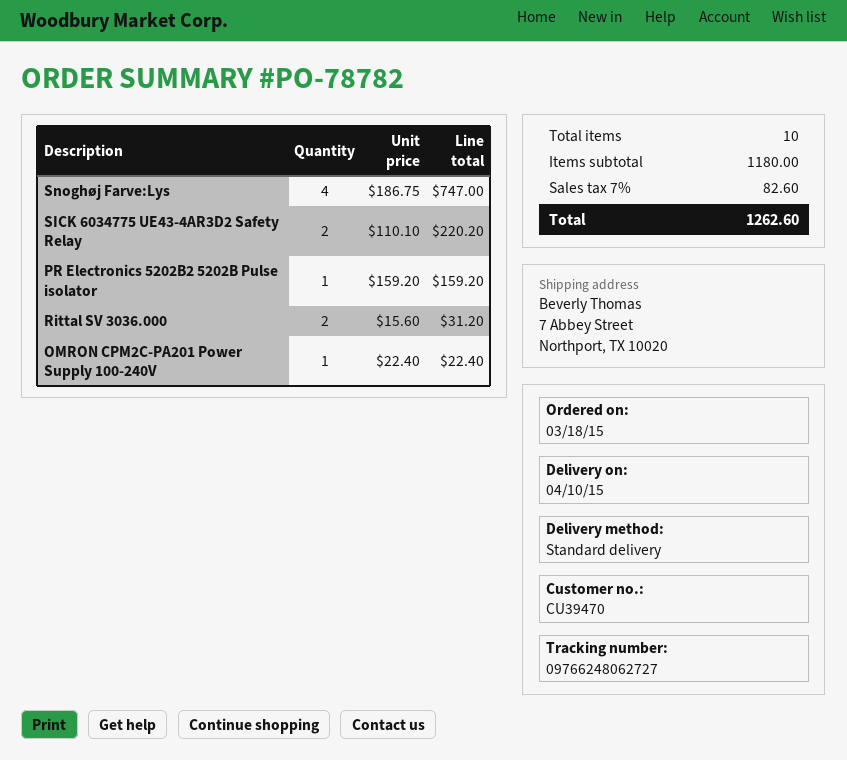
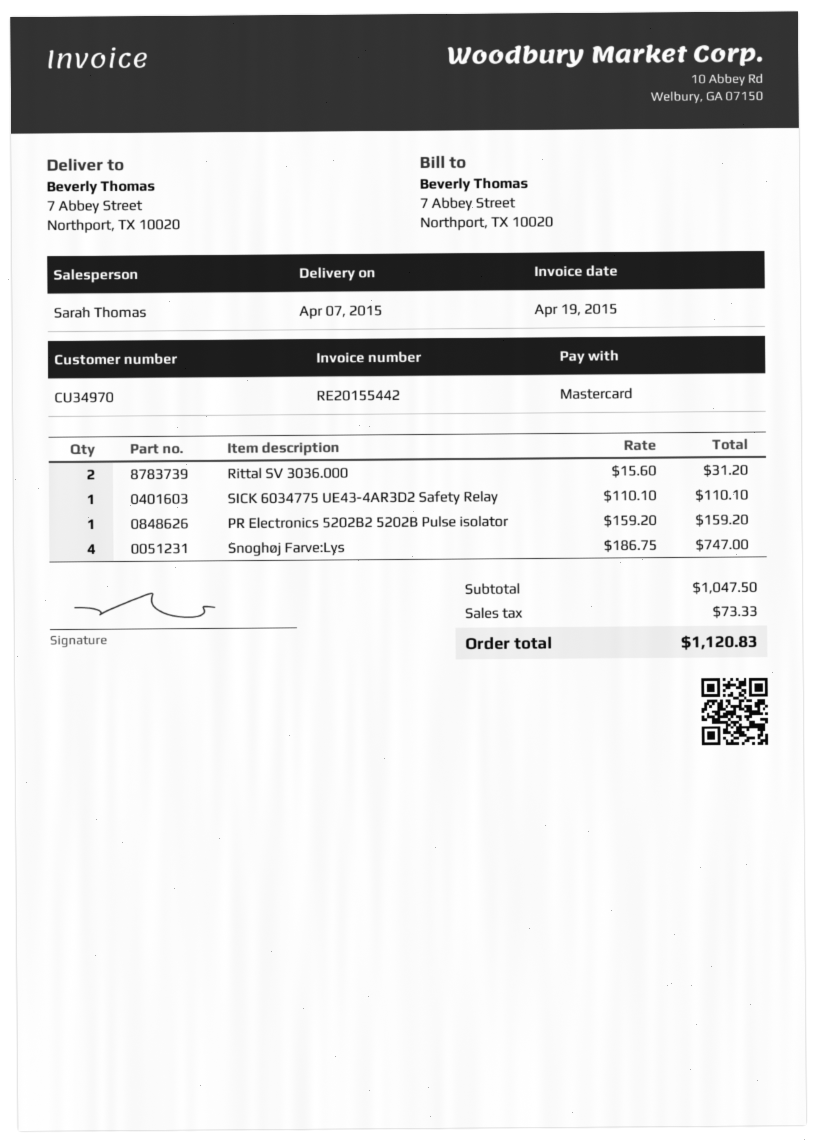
delivery date: 2015-04-10 -> 2015-04-07
customer number: CU39470 -> CU34970
SICK 6034775 UE43-4AR3D2 Safety Relay: 2 x 110.10 = 220.20 -> 1 x 110.10 = 110.10
OMRON CPM2C-PA201 Power Supply 100-240V: 1 x 22.40 = 22.40 -> none
subtotal: 1180.00 -> 1047.50
tax: 82.60 -> 73.33
total: 1262.60 -> 1120.83

